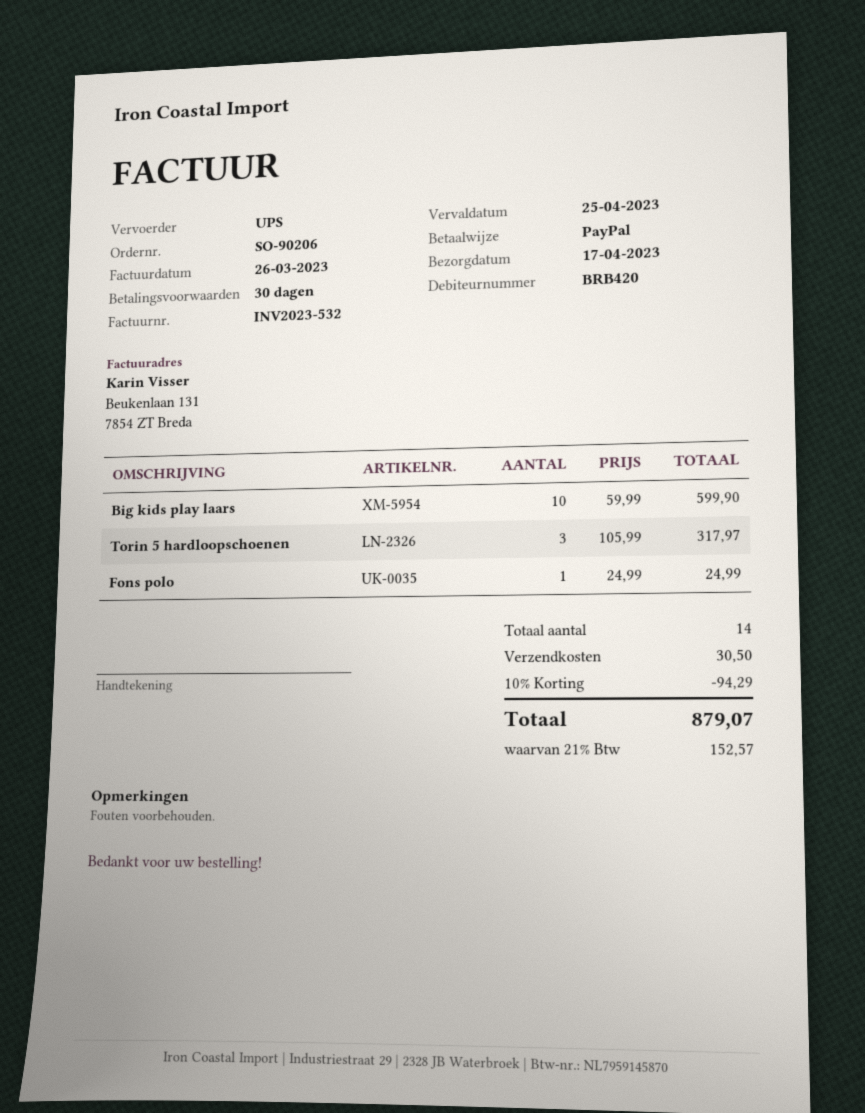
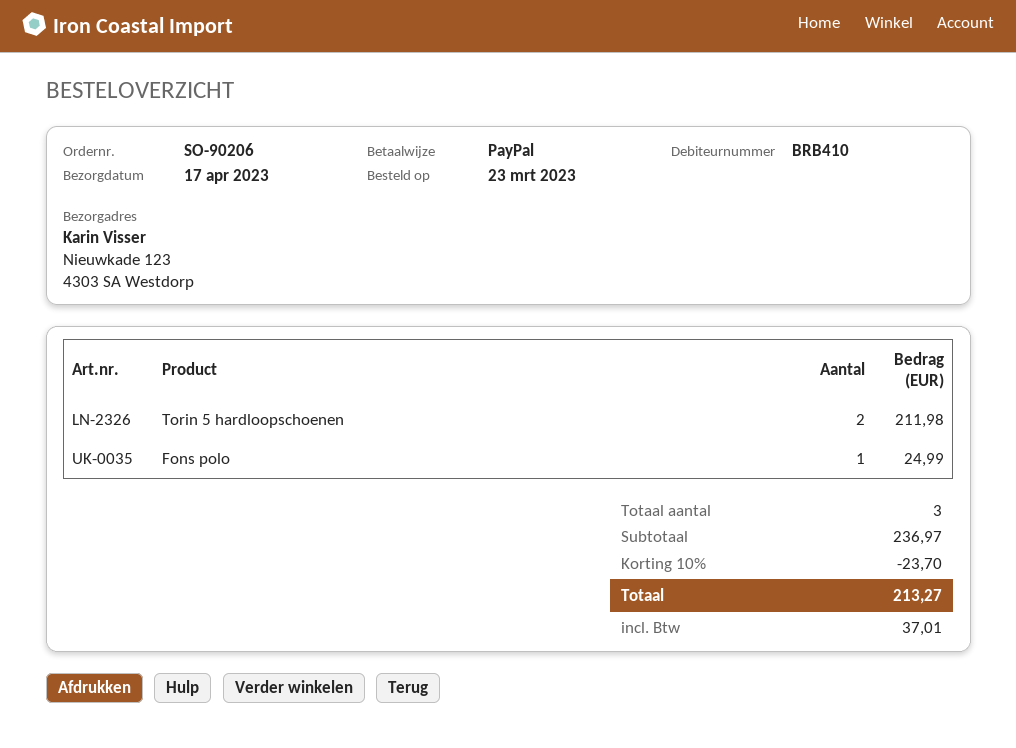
customer number: BRB420 -> BRB410
Big kids play laars: 10 for 599.90 -> none
Torin 5 hardloopschoenen: 3 for 317.97 -> 2 for 211.98
total quantity: 14 -> 3
discount: 10% = 94.29 -> 10% = 23.70
shipping: 30.50 -> none
tax: 152.57 -> 37.01
total: 879.07 -> 213.27

